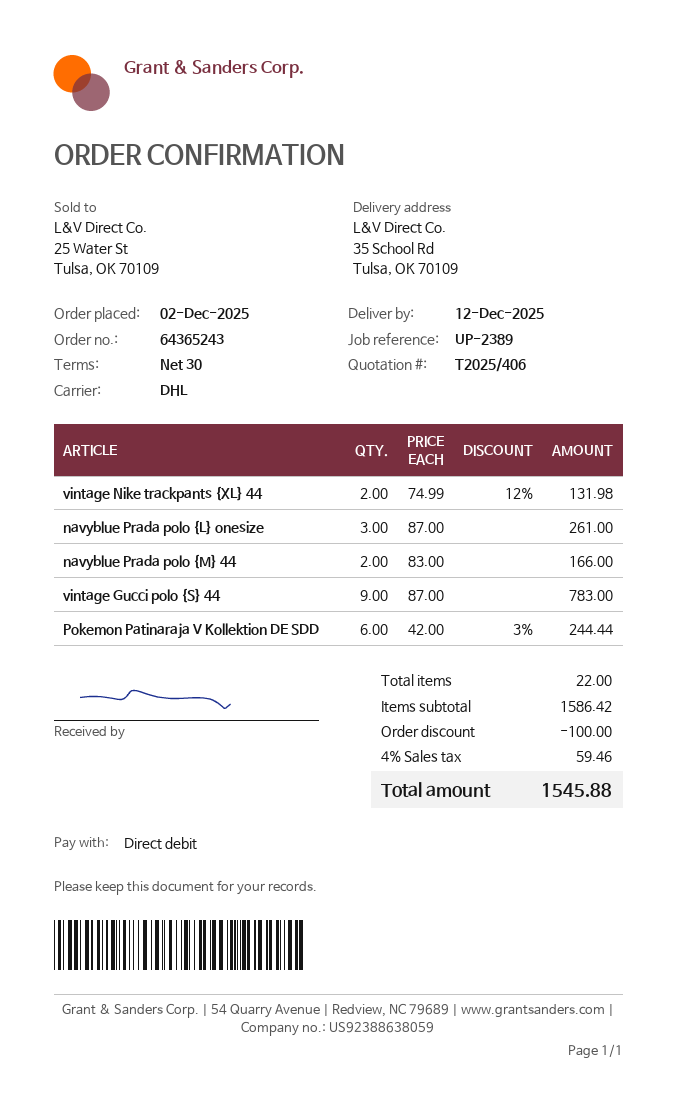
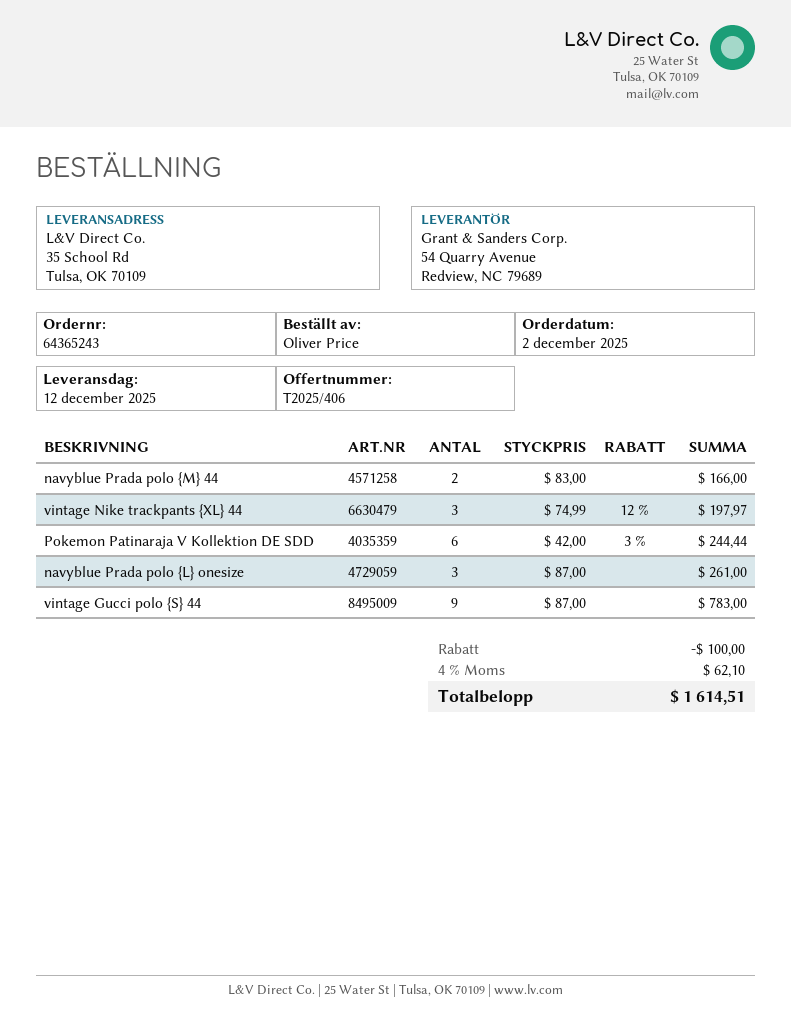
vintage Nike trackpants {XL} 44: 2 x 74.99 - 12% = 131.98 -> 3 x 74.99 - 12% = 197.97
tax: 4% = 59.46 -> 4% = 62.10
total: 1545.88 -> 1614.51

